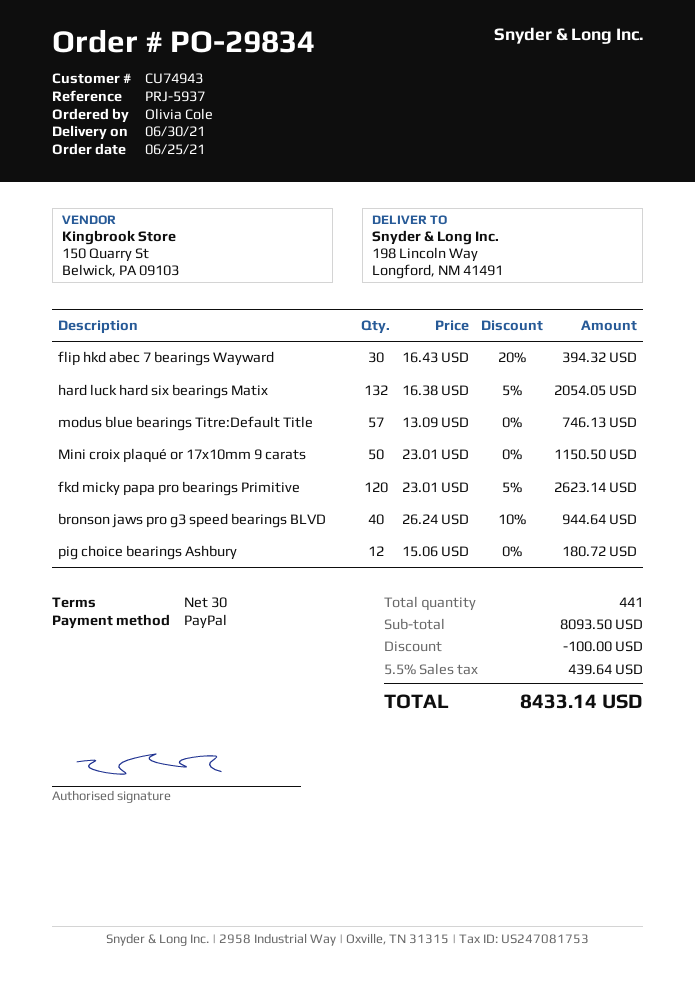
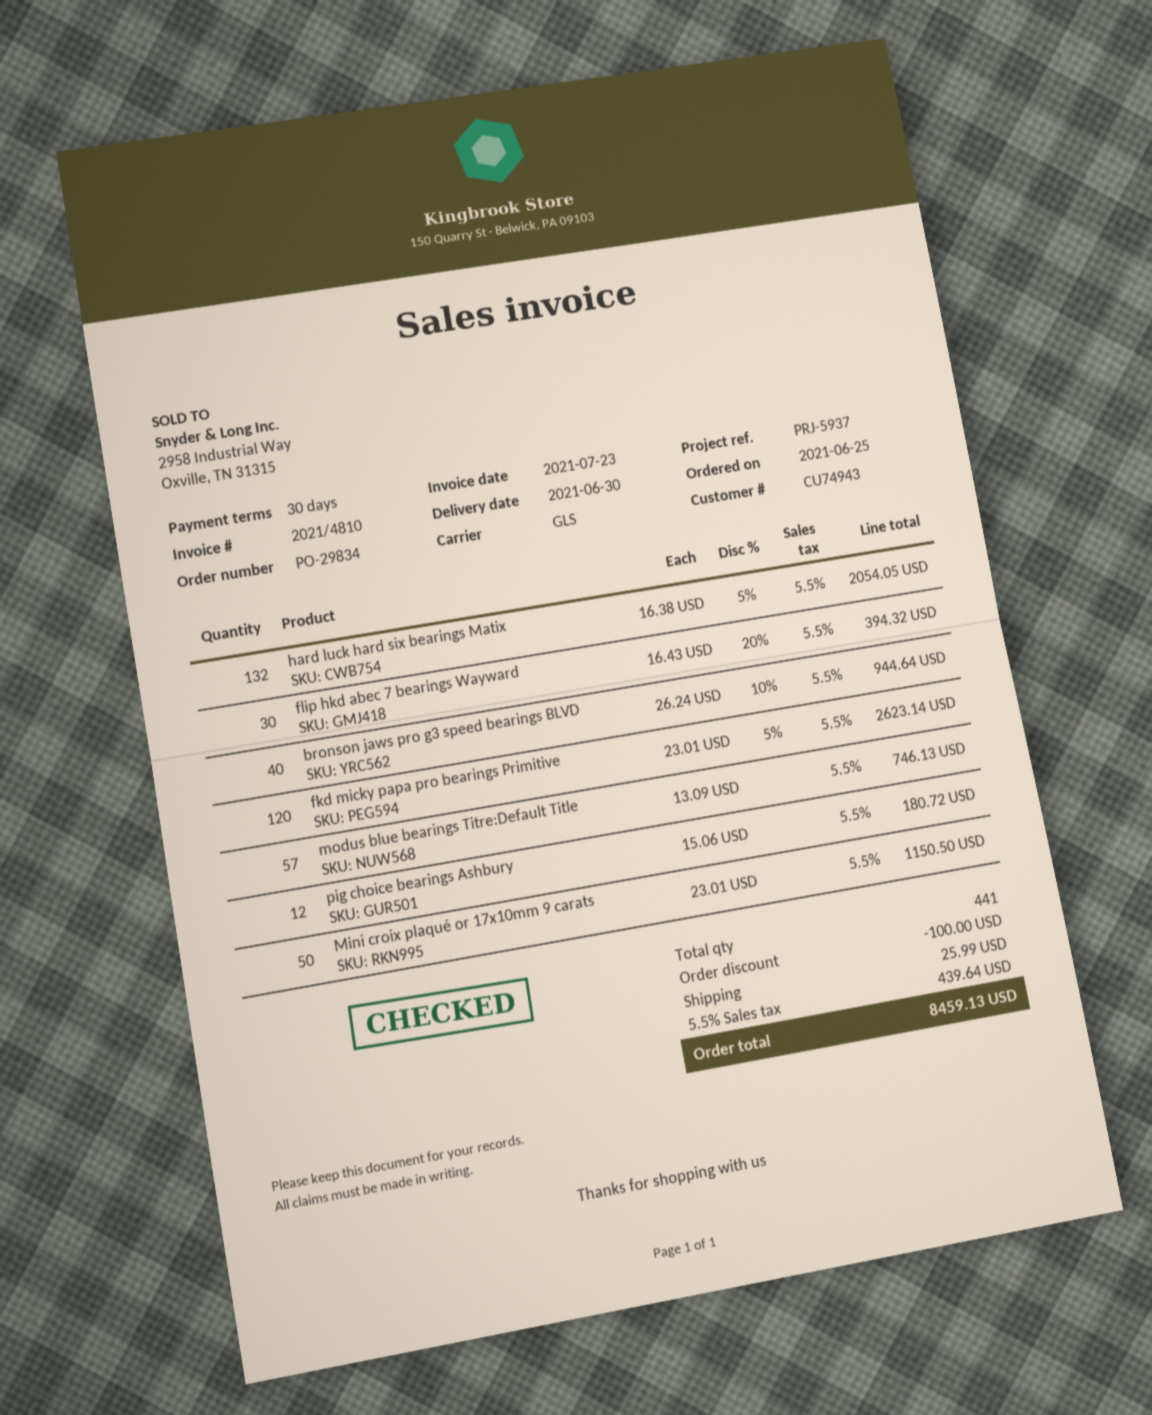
shipping: none -> 25.99
total: 8433.14 -> 8459.13

